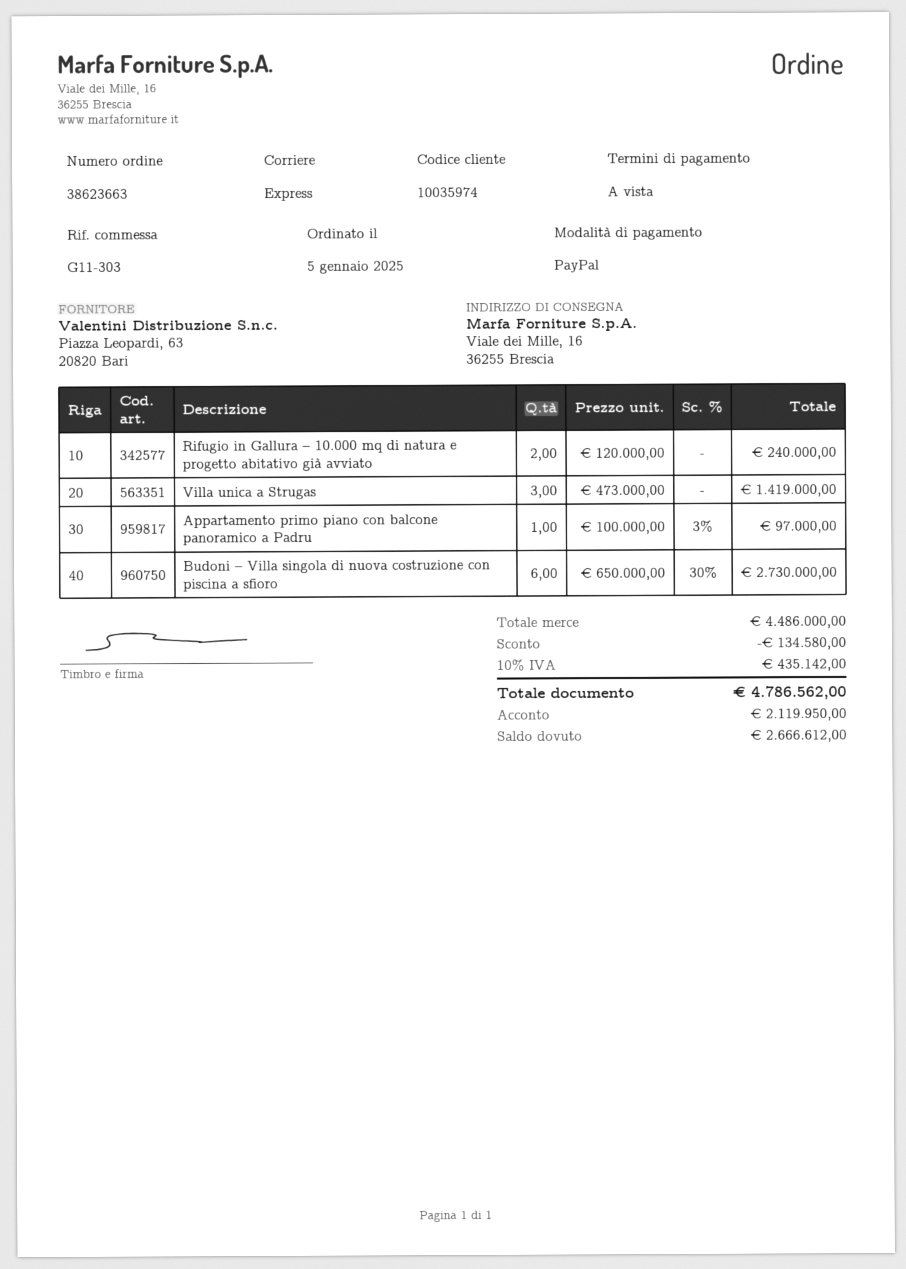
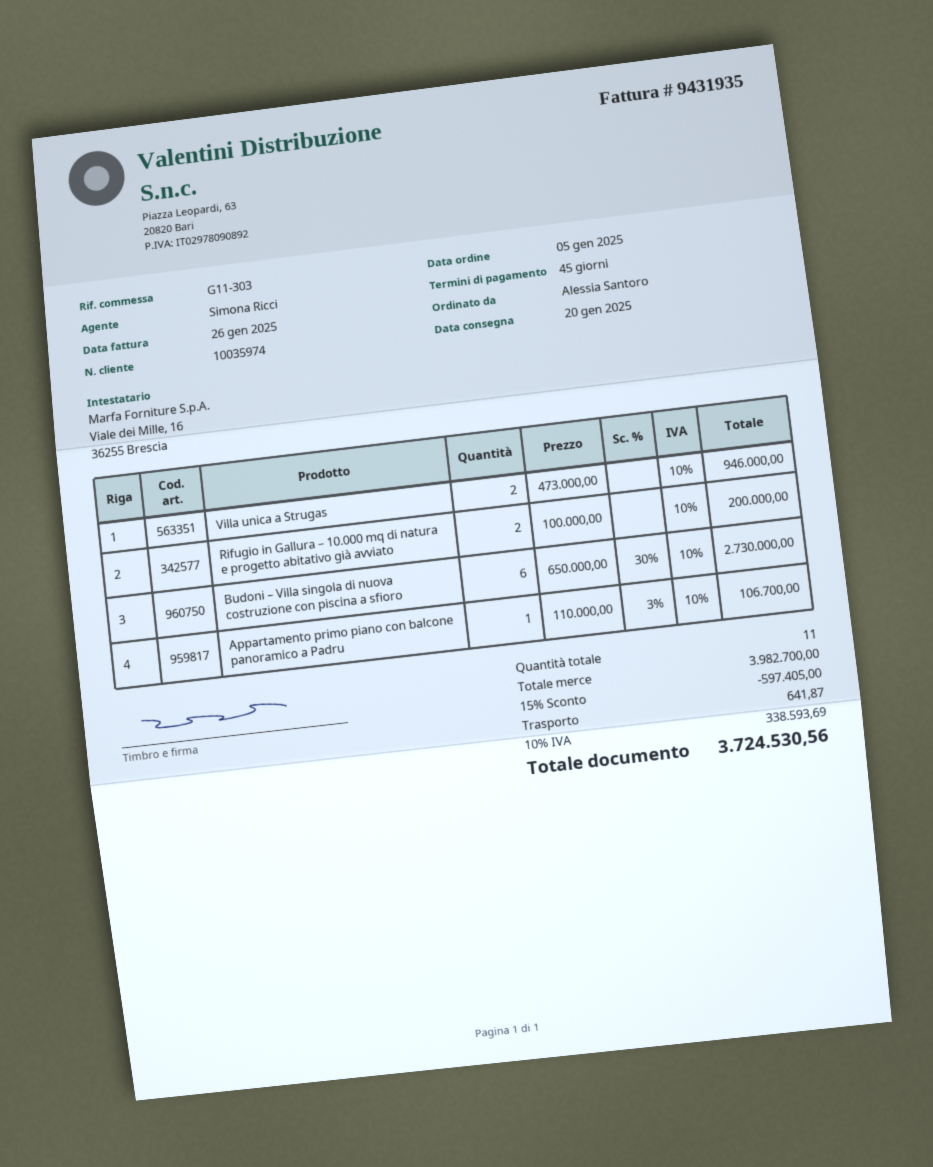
payment terms: on receipt -> 45 days
Rifugio in Gallura – 10.000 mq di natura e progetto abitativo già avviato: 2 x 120000.00 = 240000.00 -> 2 x 100000.00 = 200000.00
Villa unica a Strugas: 3 x 473000.00 = 1419000.00 -> 2 x 473000.00 = 946000.00
Appartamento primo piano con balcone panoramico a Padru: 1 x 100000.00 - 3% = 97000.00 -> 1 x 110000.00 - 3% = 106700.00
subtotal: 4486000.00 -> 3982700.00
discount: 134580.00 -> 597405.00
shipping: none -> 641.87
tax: 10% = 435142.00 -> 10% = 338593.69
total: 4786562.00 -> 3724530.56

